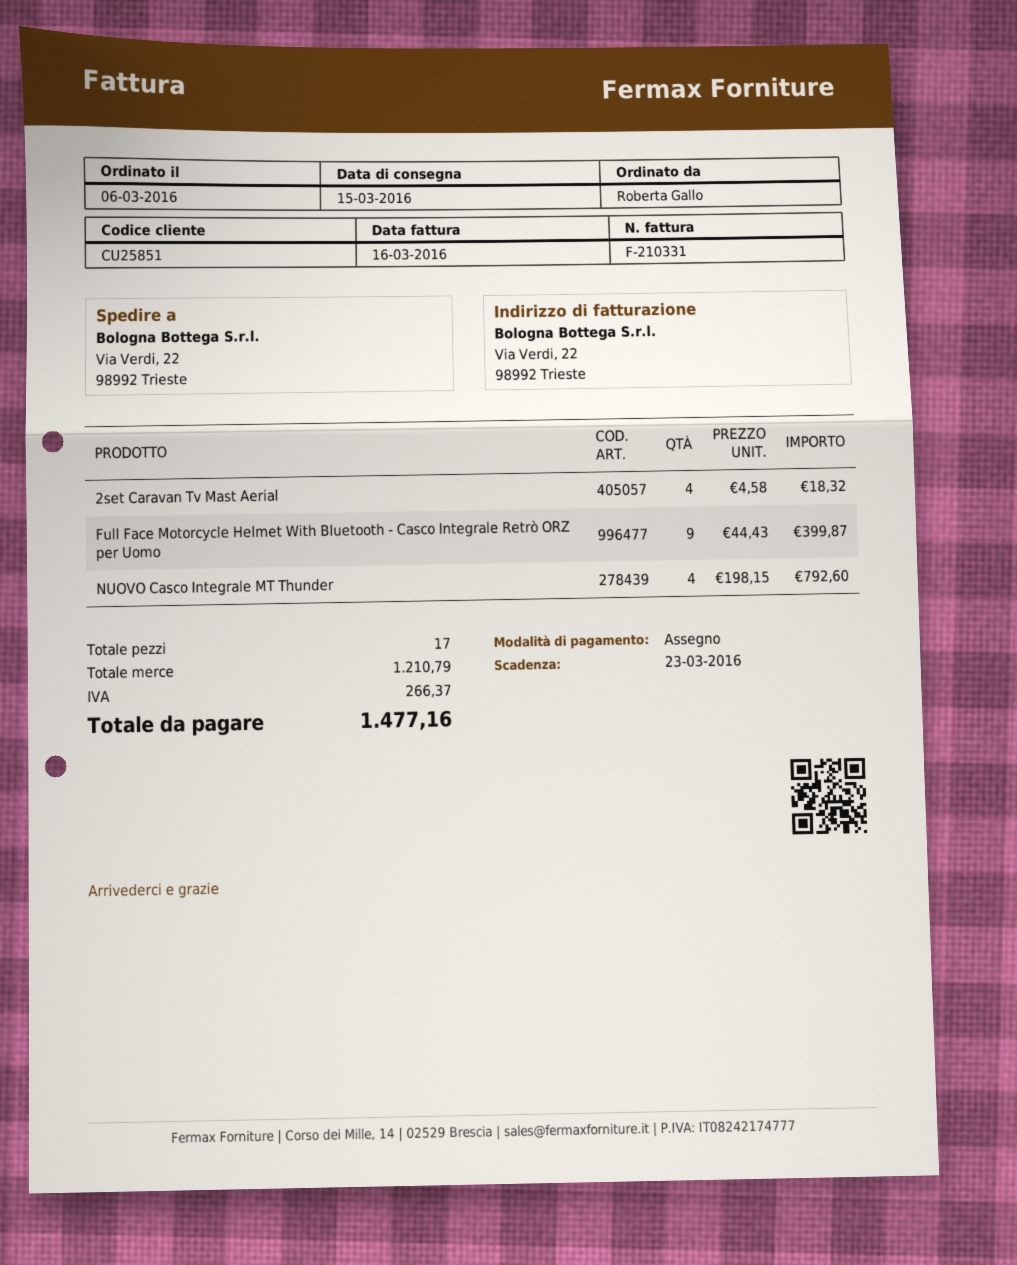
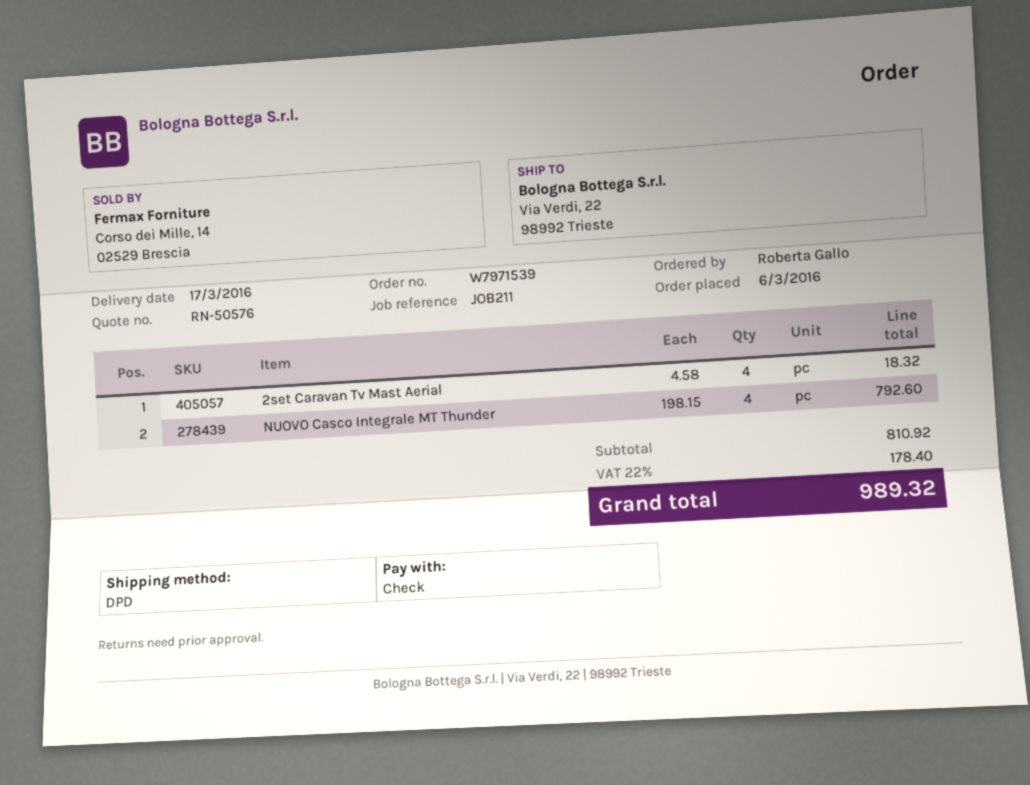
delivery date: 2016-03-15 -> 2016-03-17
Full Face Motorcycle Helmet With Bluetooth - Casco Integrale Retrò ORZ per Uomo: 9 x 44.43 = 399.87 -> none
subtotal: 1210.79 -> 810.92
tax: 266.37 -> 178.40
total: 1477.16 -> 989.32

